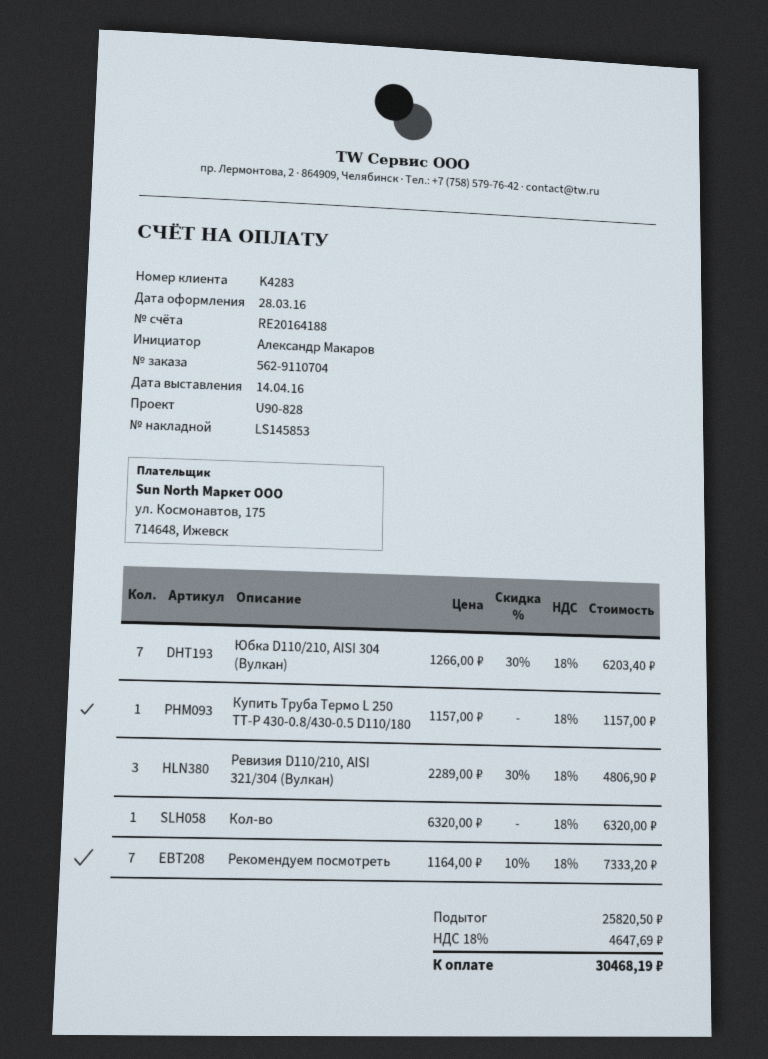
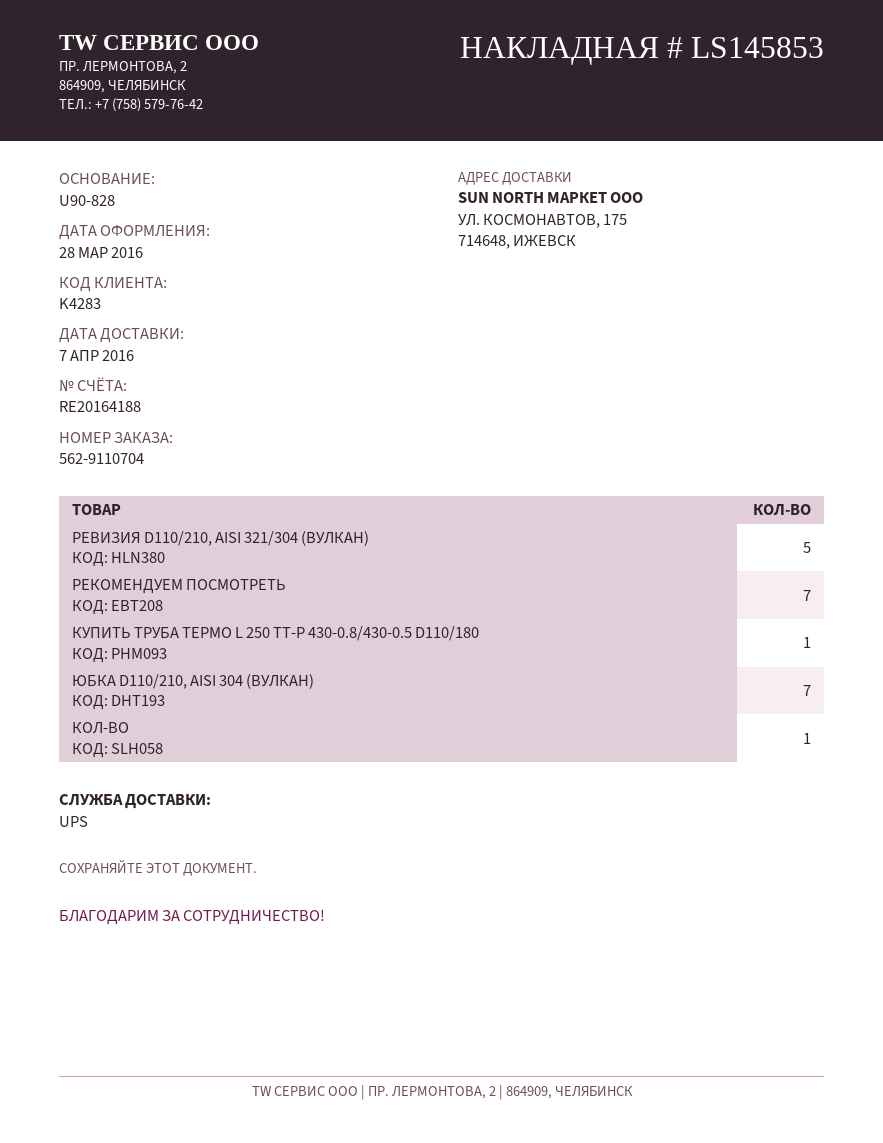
Ревизия D110/210, AISI 321/304 (Вулкан): 3 -> 5

